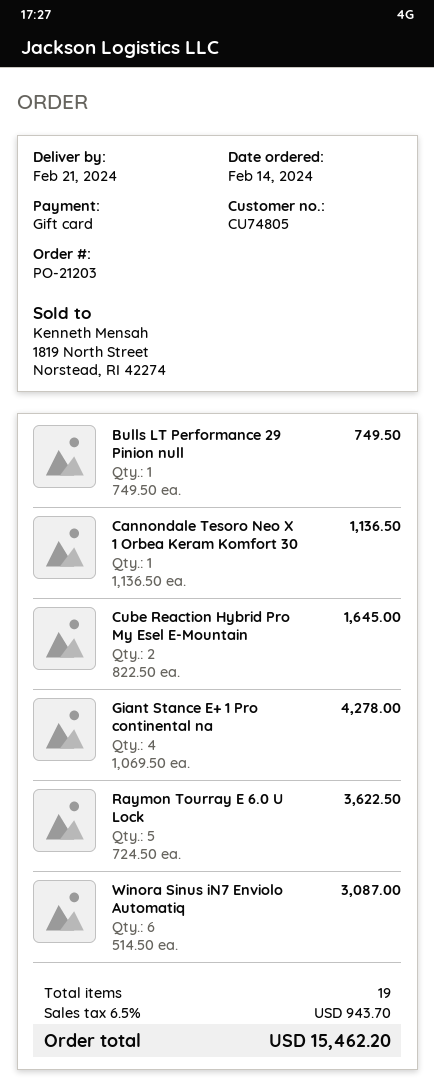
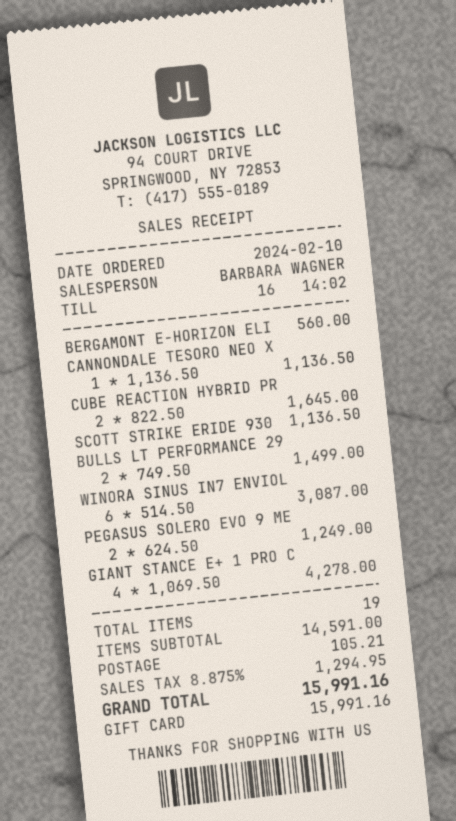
order date: 2024-02-14 -> 2024-02-10
Bulls LT Performance 29 Pinion null: 1 x 749.50 = 749.50 -> 2 x 749.50 = 1499.00
Raymon Tourray E 6.0 U Lock: 5 x 724.50 = 3622.50 -> none
BERGAMONT E-HORIZON ELI: none -> 1 x 560.00 = 560.00
SCOTT STRIKE ERIDE 930: none -> 1 x 1136.50 = 1136.50
PEGASUS SOLERO EVO 9 ME: none -> 2 x 624.50 = 1249.00
shipping: none -> 105.21
tax: 6.5% = 943.70 -> 8.875% = 1294.95
total: 15462.20 -> 15991.16

